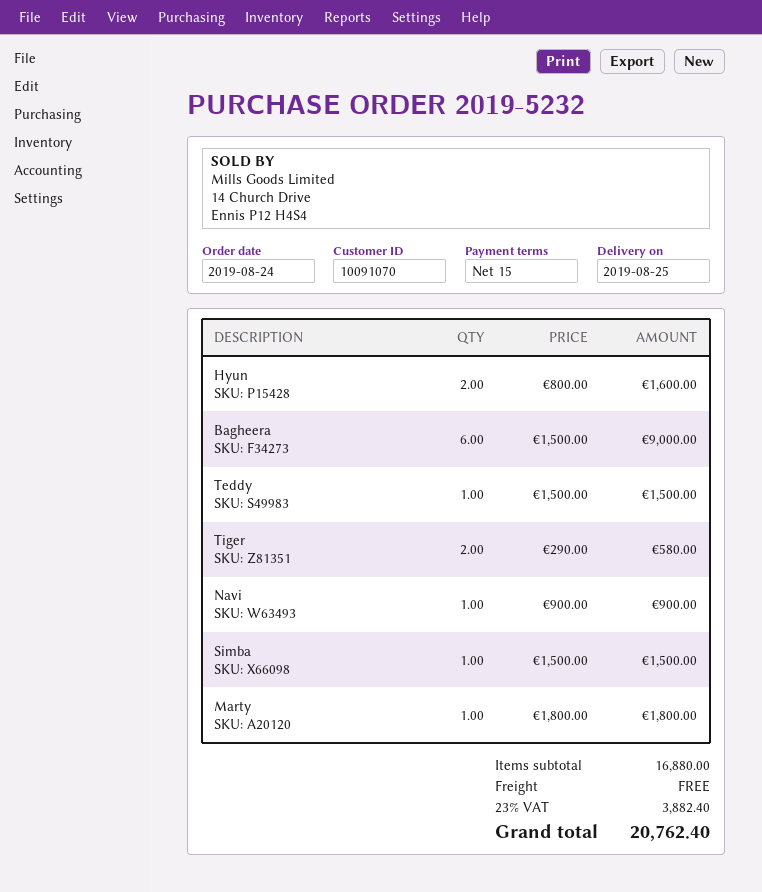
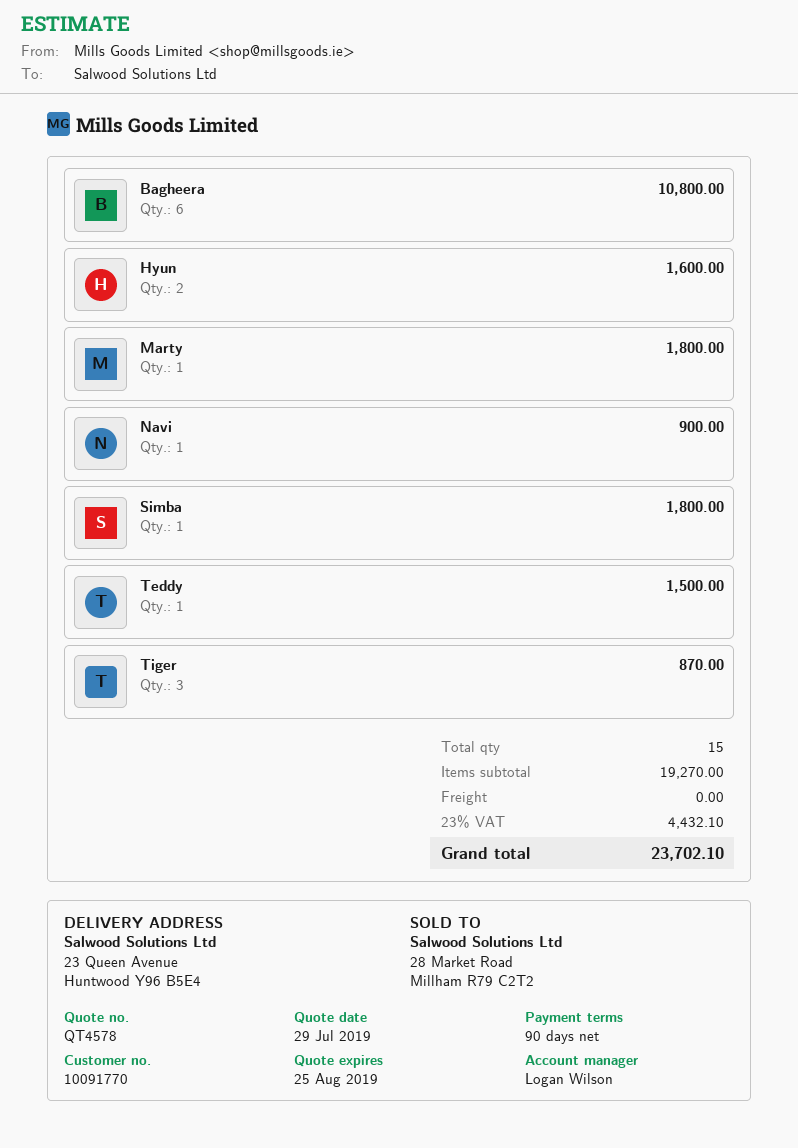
payment terms: 15 days -> 90 days
customer number: 10091070 -> 10091770
Bagheera: 6 for 9000.00 -> 6 for 10800.00
Tiger: 2 for 580.00 -> 3 for 870.00
Simba: 1 for 1500.00 -> 1 for 1800.00
subtotal: 16880.00 -> 19270.00
tax: 23% = 3882.40 -> 23% = 4432.10
total: 20762.40 -> 23702.10

